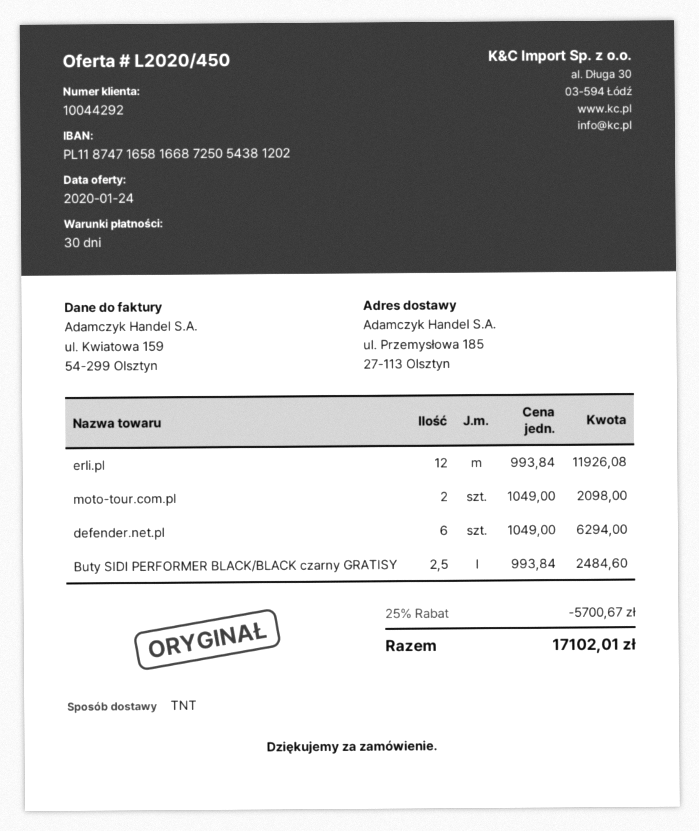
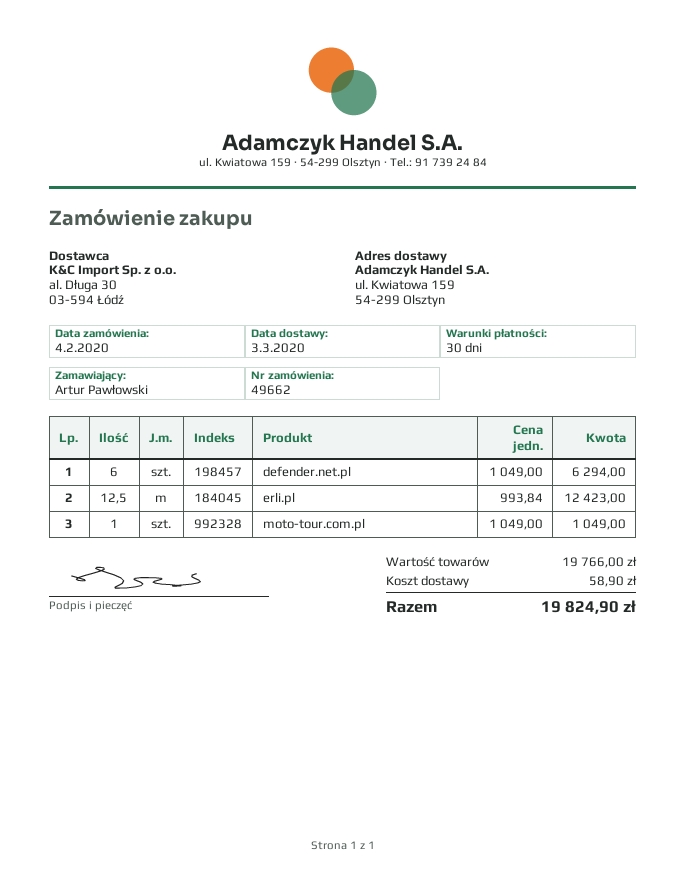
ship to: ul. Przemysłowa 185, 27-113 Olsztyn -> ul. Kwiatowa 159, 54-299 Olsztyn
erli.pl: 12 x 993.84 = 11926.08 -> 12.5 x 993.84 = 12423.00
moto-tour.com.pl: 2 x 1049.00 = 2098.00 -> 1 x 1049.00 = 1049.00
Buty SIDI PERFORMER BLACK/BLACK czarny GRATISY: 2.5 x 993.84 = 2484.60 -> none
discount: 25% = 5700.67 -> none
shipping: none -> 58.90
total: 17102.01 -> 19824.90

